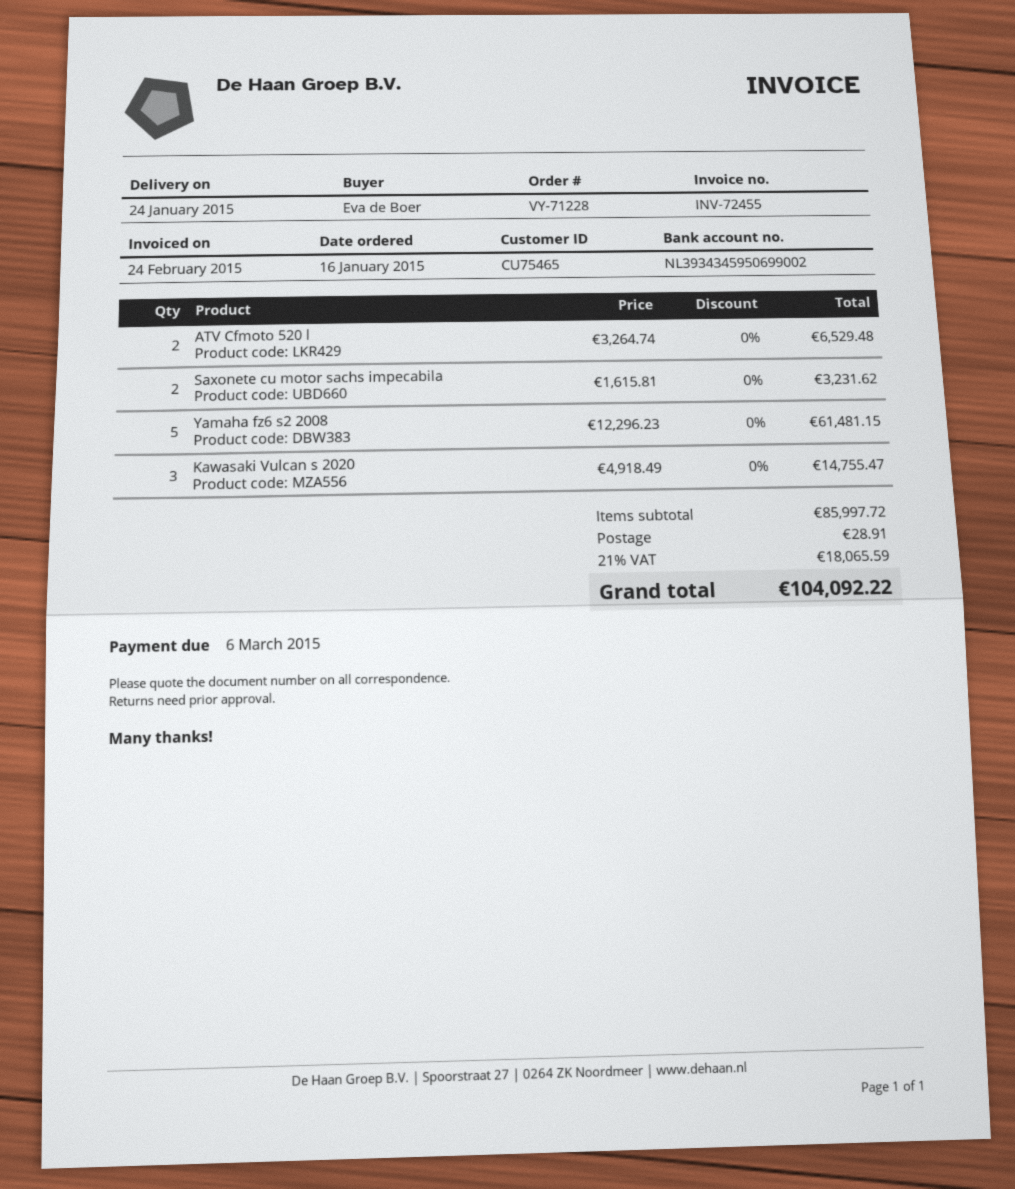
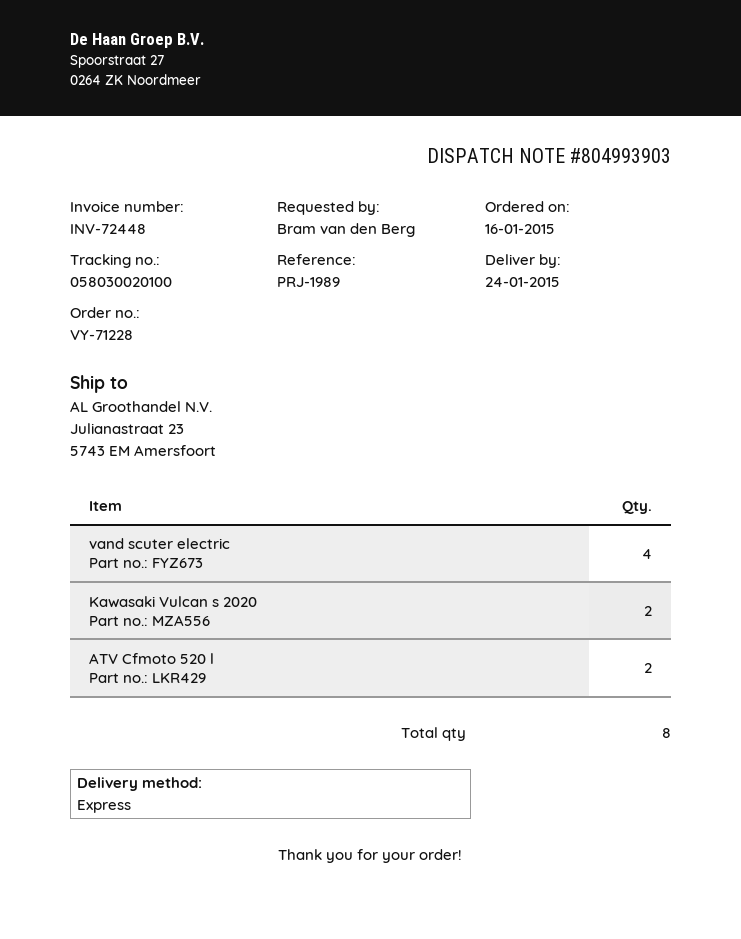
invoice number: INV-72455 -> INV-72448
ordered by: Eva de Boer -> Bram van den Berg
Saxonete cu motor sachs impecabila: 2 -> none
Yamaha fz6 s2 2008: 5 -> none
Kawasaki Vulcan s 2020: 3 -> 2
vand scuter electric: none -> 4

